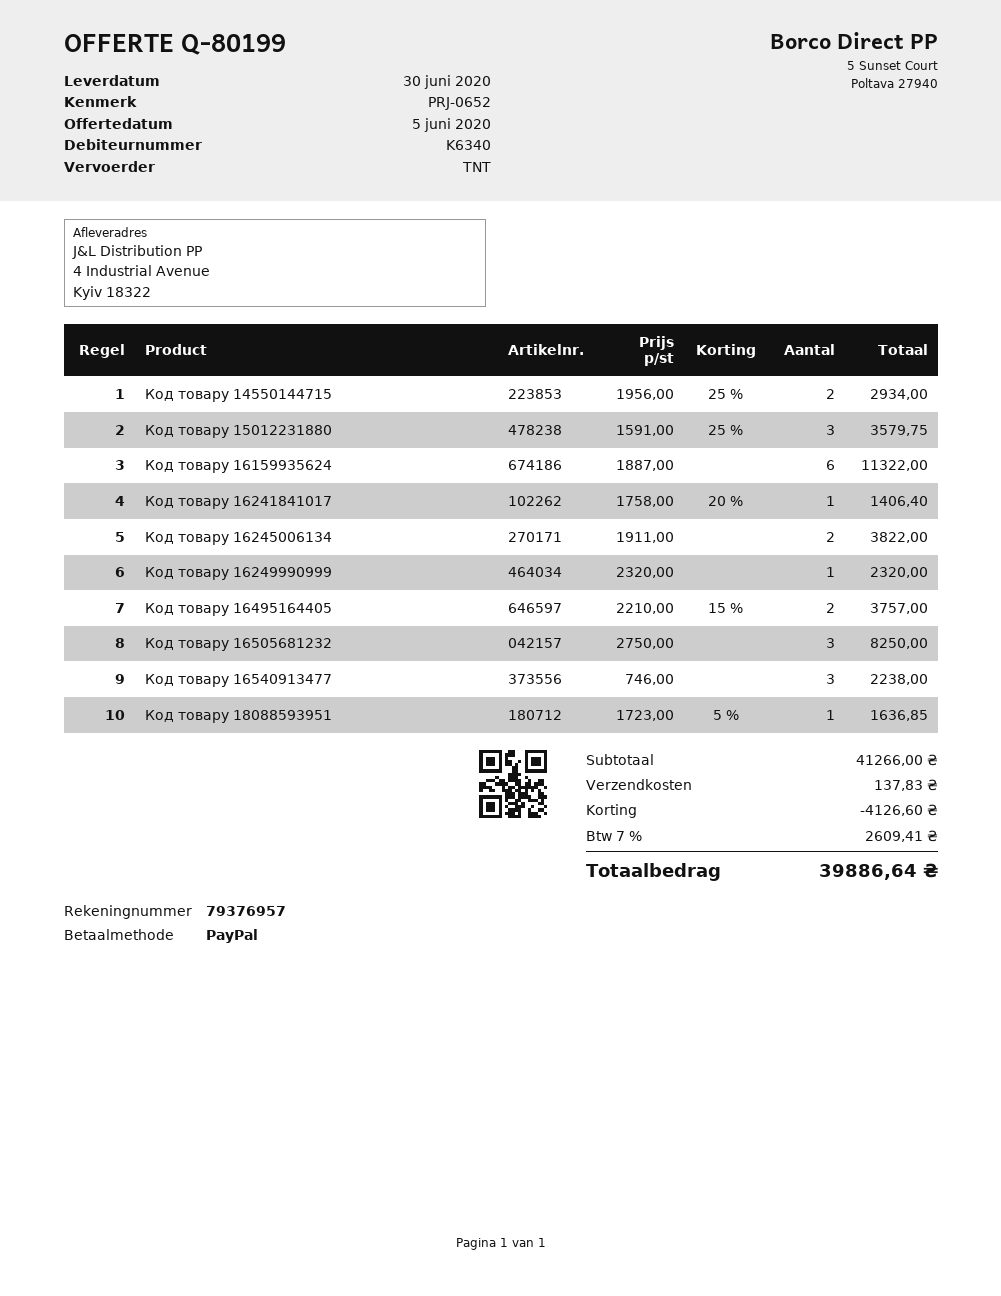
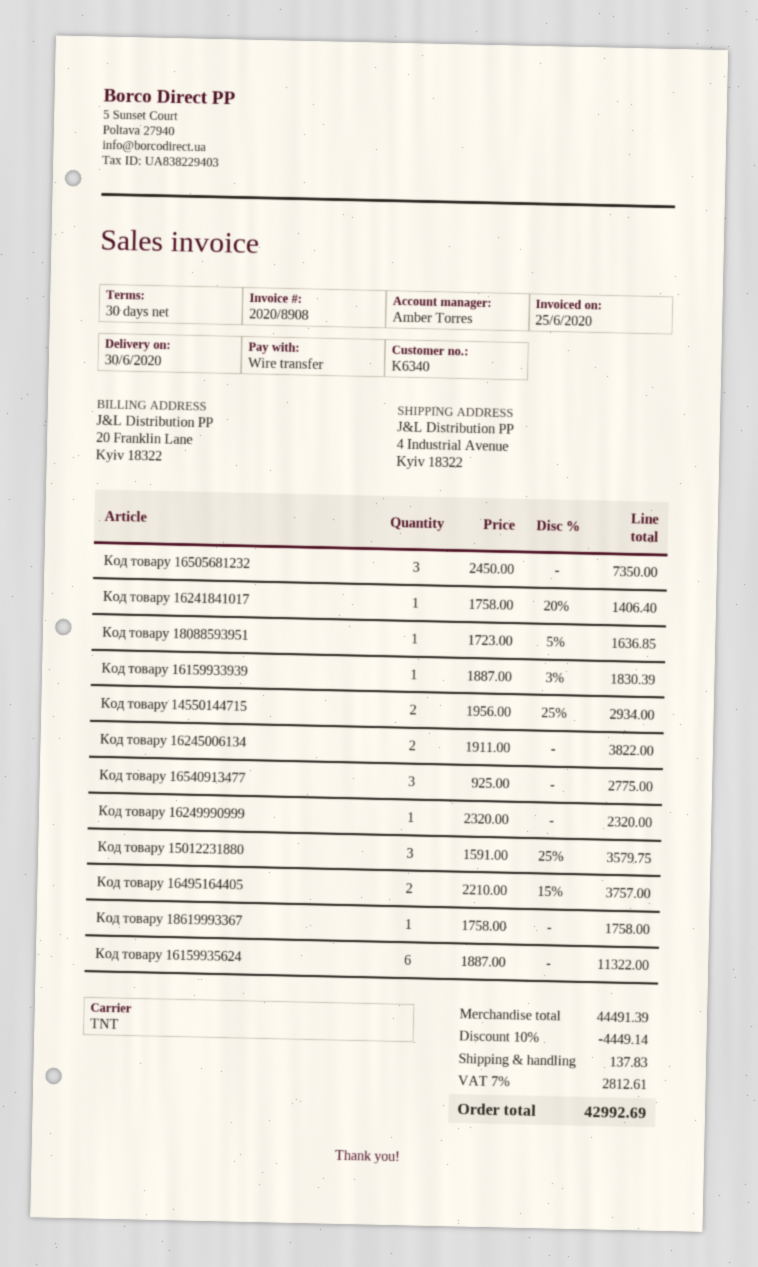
payment method: PayPal -> bank transfer
Код товару 16505681232: 3 x 2750.00 = 8250.00 -> 3 x 2450.00 = 7350.00
Код товару 16540913477: 3 x 746.00 = 2238.00 -> 3 x 925.00 = 2775.00
Код товару 16159933939: none -> 1 x 1887.00 - 3% = 1830.39
Код товару 18619993367: none -> 1 x 1758.00 = 1758.00
subtotal: 41266.00 -> 44491.39
discount: 4126.60 -> 4449.14
tax: 7% = 2609.41 -> 7% = 2812.61
total: 39886.64 -> 42992.69

